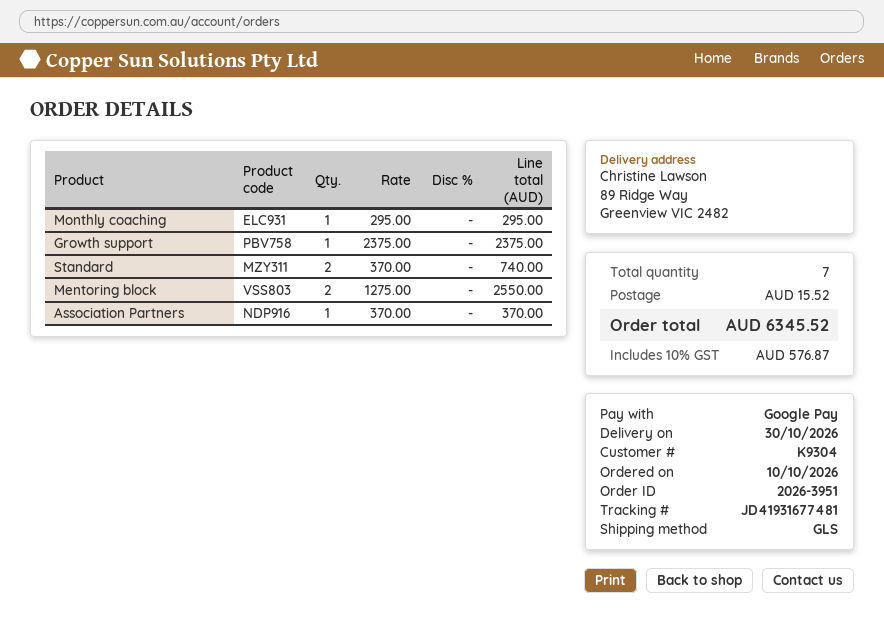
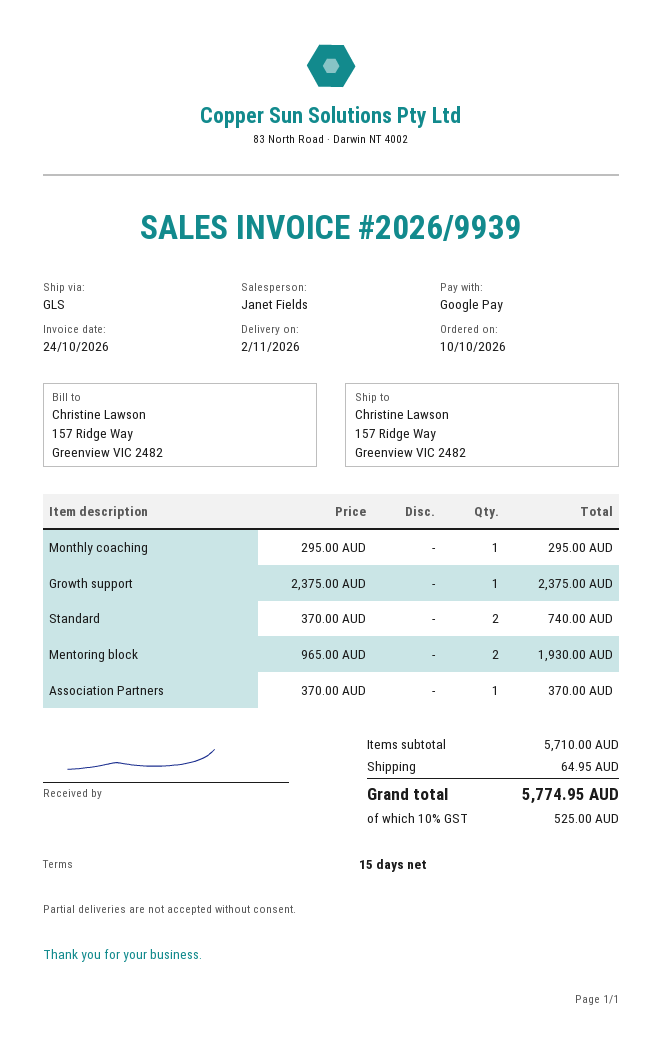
delivery date: 2026-10-30 -> 2026-11-02
ship to: 89 Ridge Way, Greenview VIC 2482 -> 157 Ridge Way, Greenview VIC 2482
Mentoring block: 2 x 1275.00 = 2550.00 -> 2 x 965.00 = 1930.00
shipping: 15.52 -> 64.95
tax: 10% = 576.87 -> 10% = 525.00
total: 6345.52 -> 5774.95

